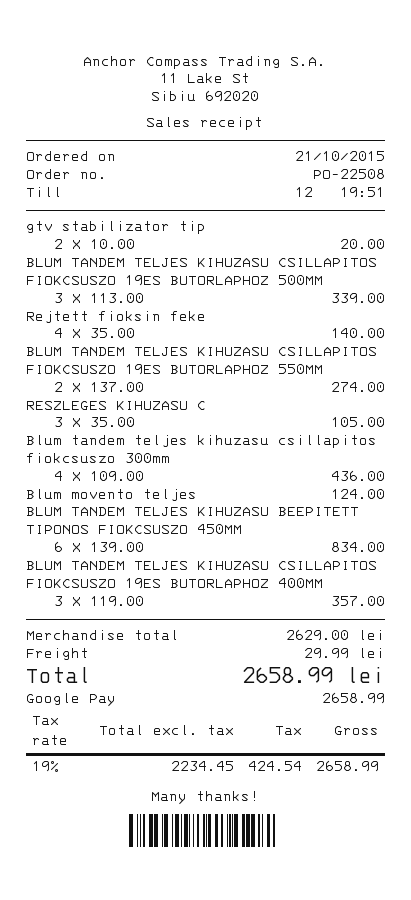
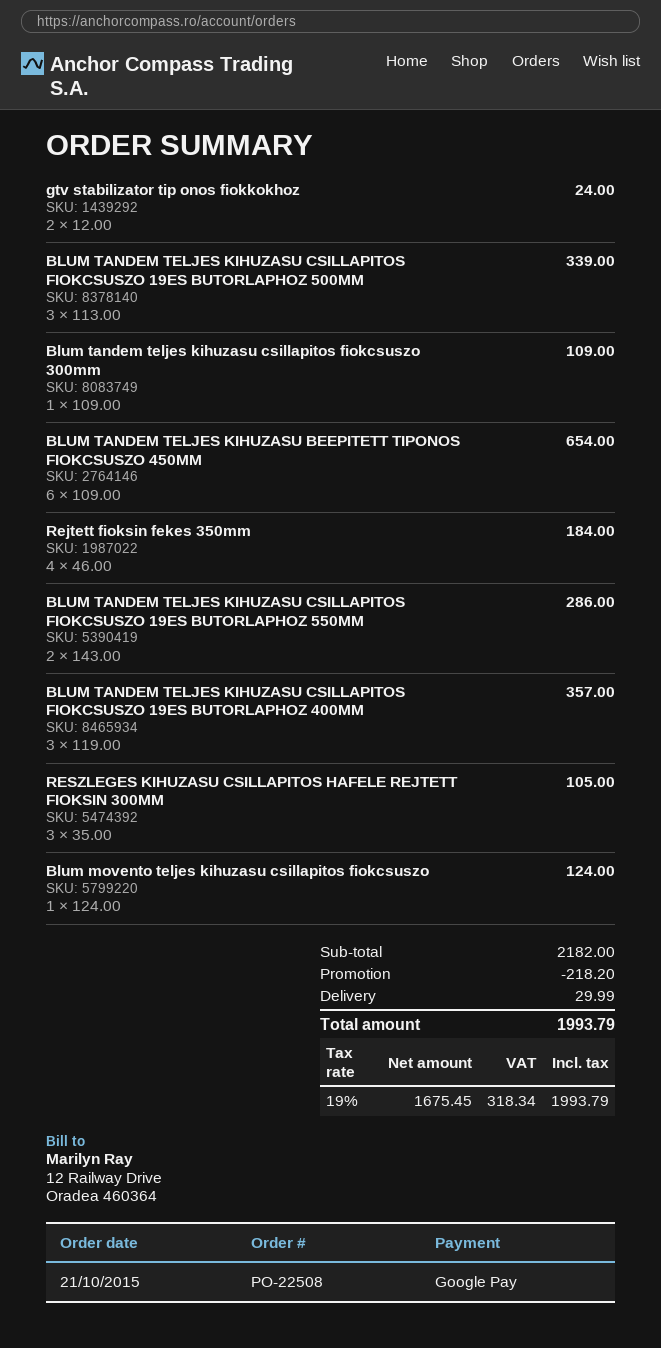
gtv stabilizator tip: 2 x 10.00 = 20.00 -> 2 x 12.00 = 24.00
Rejtett fioksin feke: 4 x 35.00 = 140.00 -> 4 x 46.00 = 184.00
BLUM TANDEM TELJES KIHUZASU CSILLAPITOS FIOKCSUSZO 19ES BUTORLAPHOZ 550MM: 2 x 137.00 = 274.00 -> 2 x 143.00 = 286.00
Blum tandem teljes kihuzasu csillapitos fiokcsuszo 300mm: 4 x 109.00 = 436.00 -> 1 x 109.00 = 109.00
BLUM TANDEM TELJES KIHUZASU BEEPITETT TIPONOS FIOKCSUSZO 450MM: 6 x 139.00 = 834.00 -> 6 x 109.00 = 654.00
subtotal: 2629.00 -> 2182.00
discount: none -> 218.20
net: 2234.45 -> 1675.45
tax: 19% = 424.54 -> 19% = 318.34
total: 2658.99 -> 1993.79

